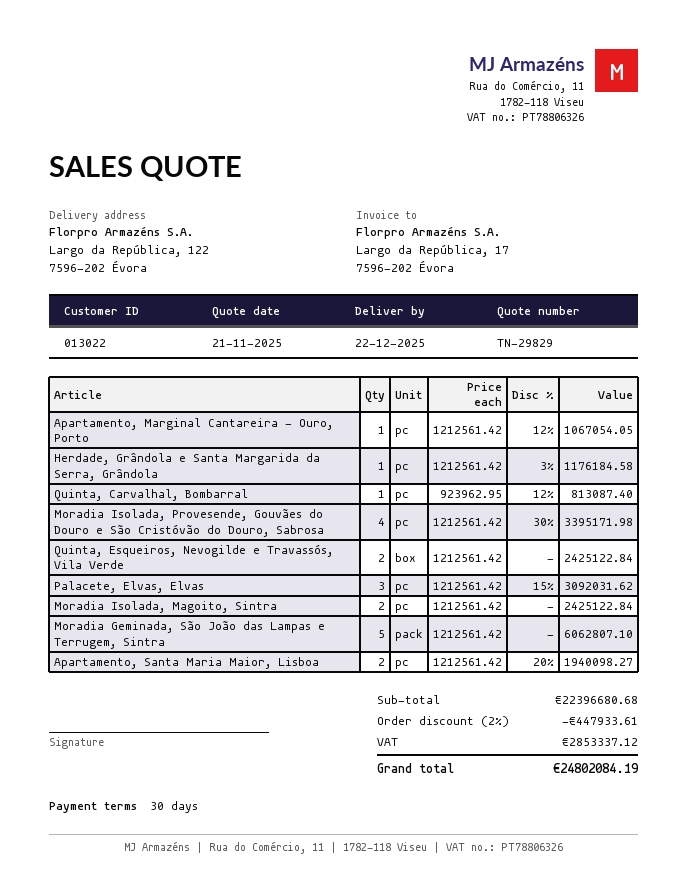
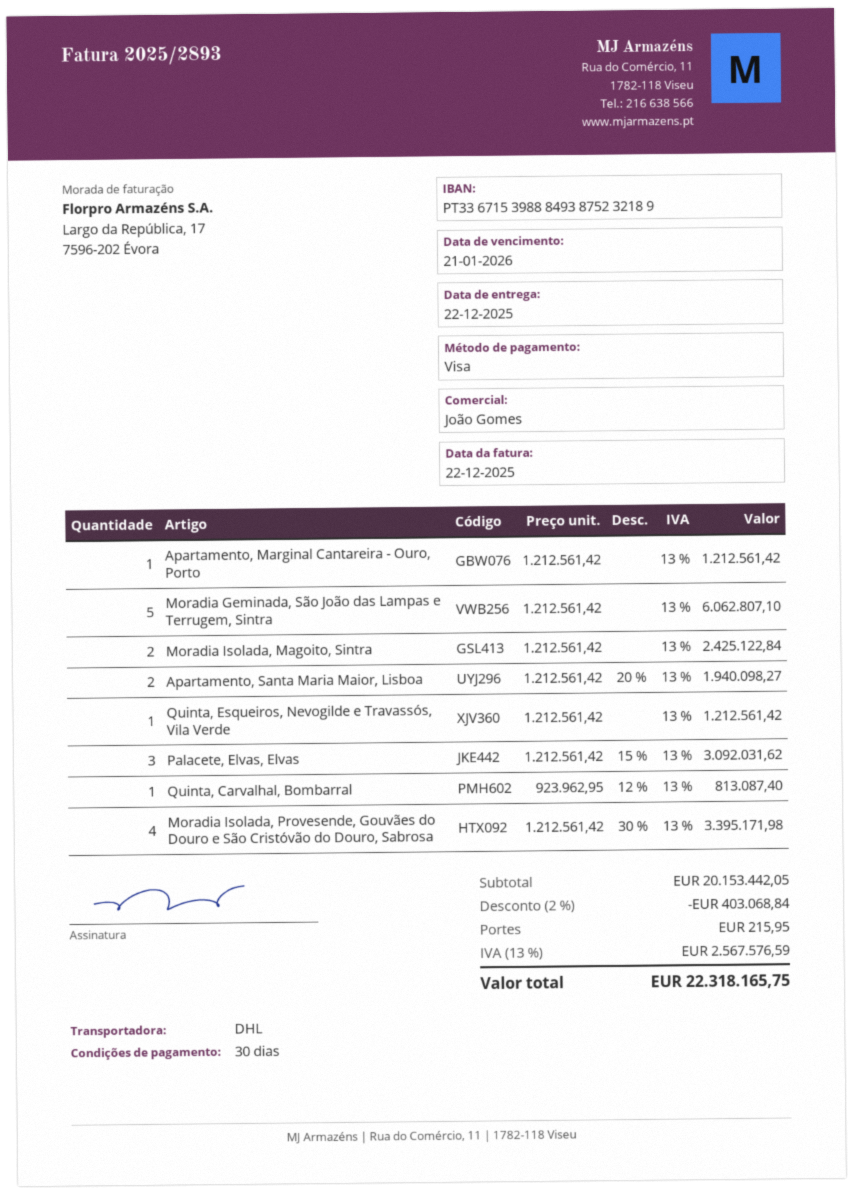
Apartamento, Marginal Cantareira - Ouro, Porto: 1 x 1212561.42 - 12% = 1067054.05 -> 1 x 1212561.42 = 1212561.42
Herdade, Grândola e Santa Margarida da Serra, Grândola: 1 x 1212561.42 - 3% = 1176184.58 -> none
Quinta, Esqueiros, Nevogilde e Travassós, Vila Verde: 2 x 1212561.42 = 2425122.84 -> 1 x 1212561.42 = 1212561.42
subtotal: 22396680.68 -> 20153442.05
discount: 2% = 447933.61 -> 2% = 403068.84
shipping: none -> 215.95
tax: 2853337.12 -> 2567576.59
total: 24802084.19 -> 22318165.75

